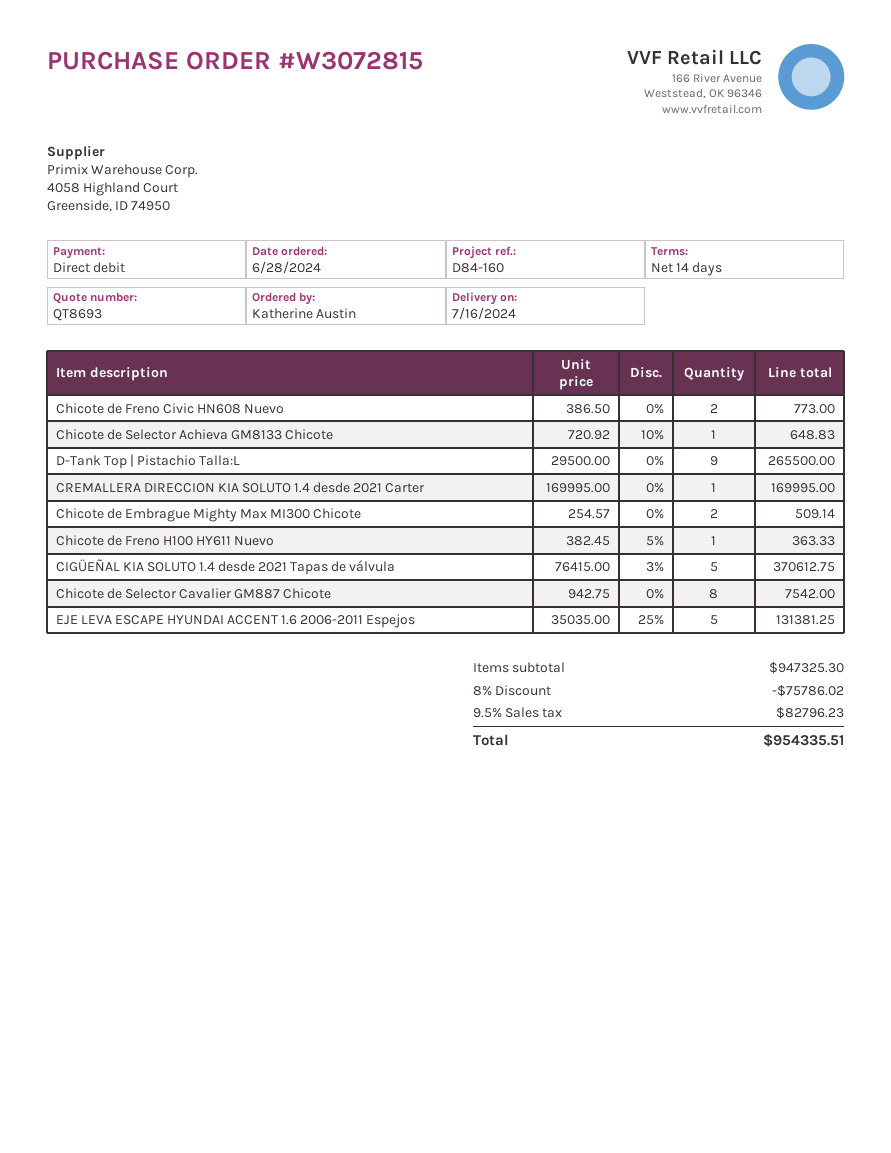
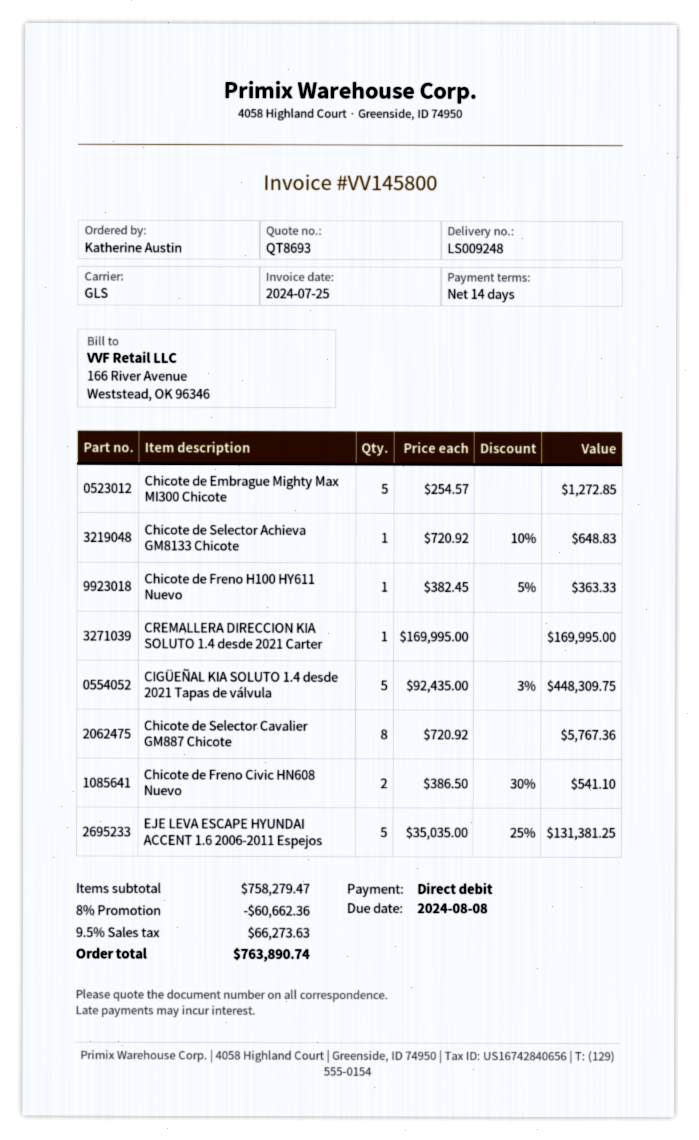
Chicote de Freno Civic HN608 Nuevo: 2 x 386.50 = 773.00 -> 2 x 386.50 - 30% = 541.10
D-Tank Top | Pistachio Talla:L: 9 x 29500.00 = 265500.00 -> none
Chicote de Embrague Mighty Max MI300 Chicote: 2 x 254.57 = 509.14 -> 5 x 254.57 = 1272.85
CIGÜEÑAL KIA SOLUTO 1.4 desde 2021 Tapas de válvula: 5 x 76415.00 - 3% = 370612.75 -> 5 x 92435.00 - 3% = 448309.75
Chicote de Selector Cavalier GM887 Chicote: 8 x 942.75 = 7542.00 -> 8 x 720.92 = 5767.36
subtotal: 947325.30 -> 758279.47
discount: 8% = 75786.02 -> 8% = 60662.36
tax: 9.5% = 82796.23 -> 9.5% = 66273.63
total: 954335.51 -> 763890.74

